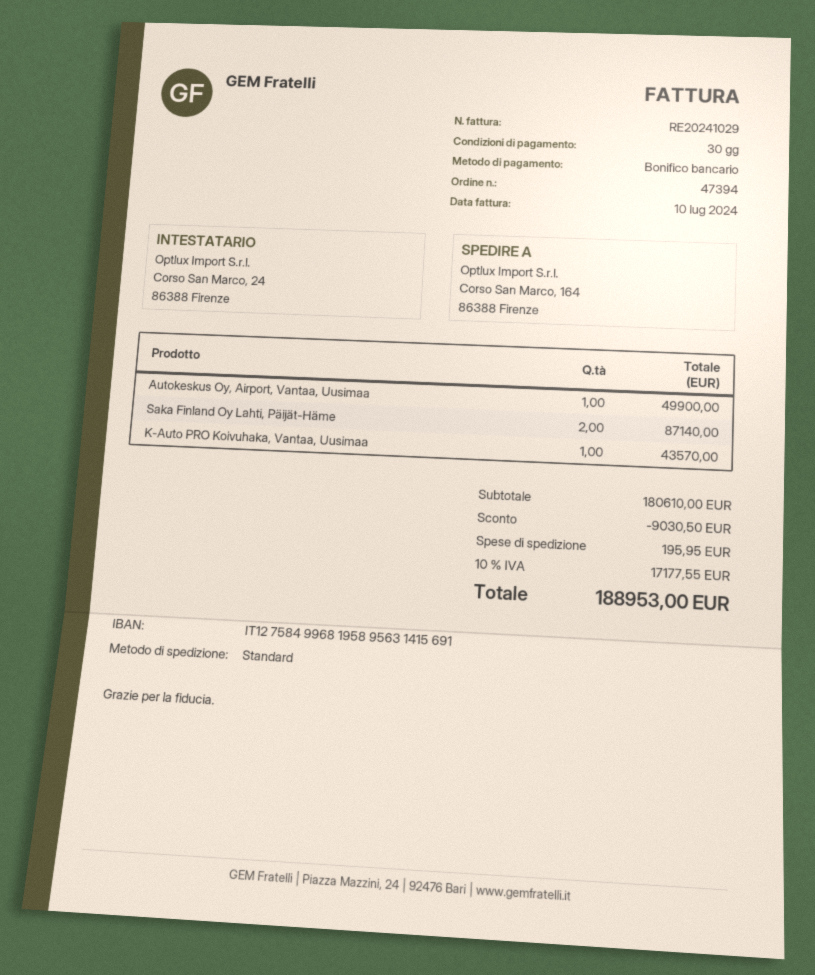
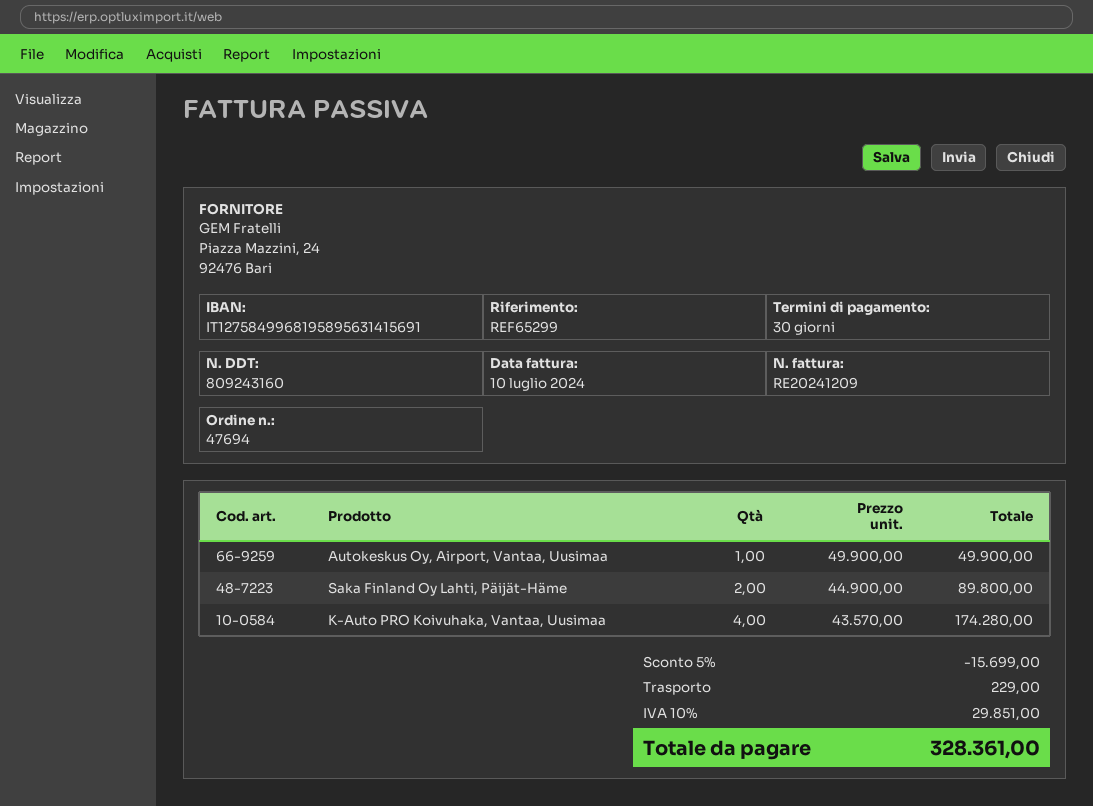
order number: 47394 -> 47694
invoice number: RE20241029 -> RE20241209
Saka Finland Oy Lahti, Päijät-Häme: 2 for 87140.00 -> 2 for 89800.00
K-Auto PRO Koivuhaka, Vantaa, Uusimaa: 1 for 43570.00 -> 4 for 174280.00
discount: 9030.50 -> 15699.00
shipping: 195.95 -> 229.00
tax: 10% = 17177.55 -> 10% = 29851.00
total: 188953.00 -> 328361.00

